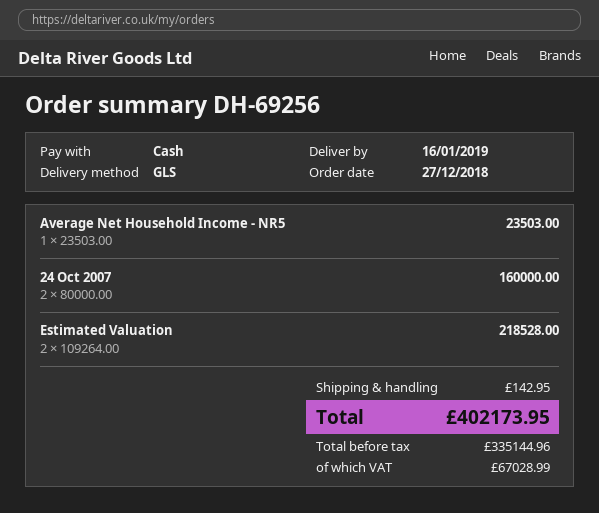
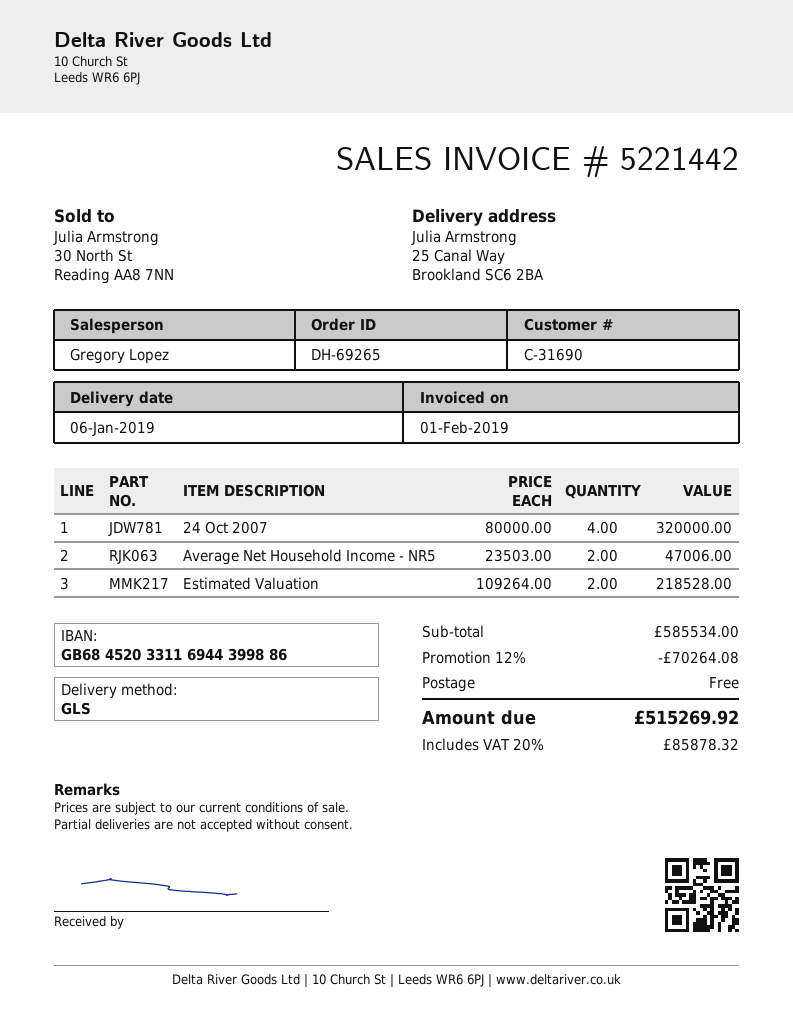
order number: DH-69256 -> DH-69265
delivery date: 2019-01-16 -> 2019-01-06
Average Net Household Income - NR5: 1 x 23503.00 = 23503.00 -> 2 x 23503.00 = 47006.00
24 Oct 2007: 2 x 80000.00 = 160000.00 -> 4 x 80000.00 = 320000.00
discount: none -> 12% = 70264.08
shipping: 142.95 -> 0.00
tax: 67028.99 -> 85878.32
total: 402173.95 -> 515269.92

